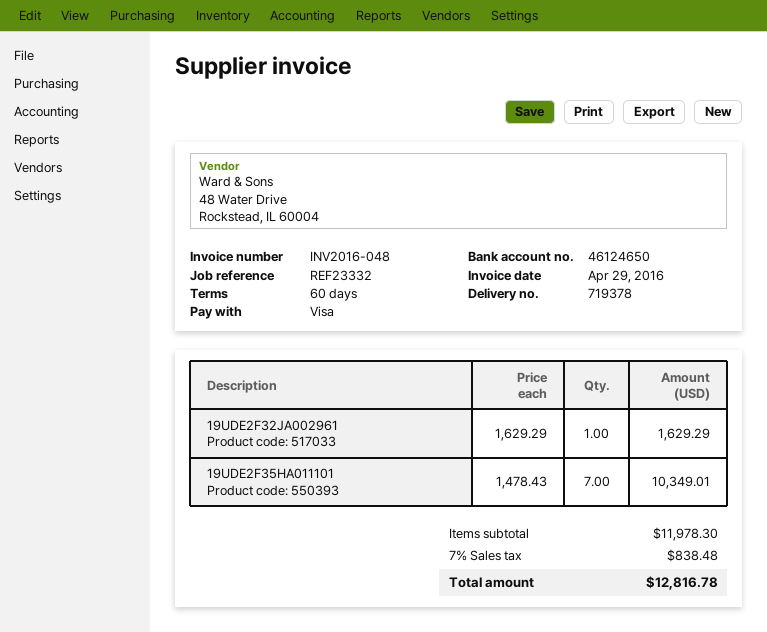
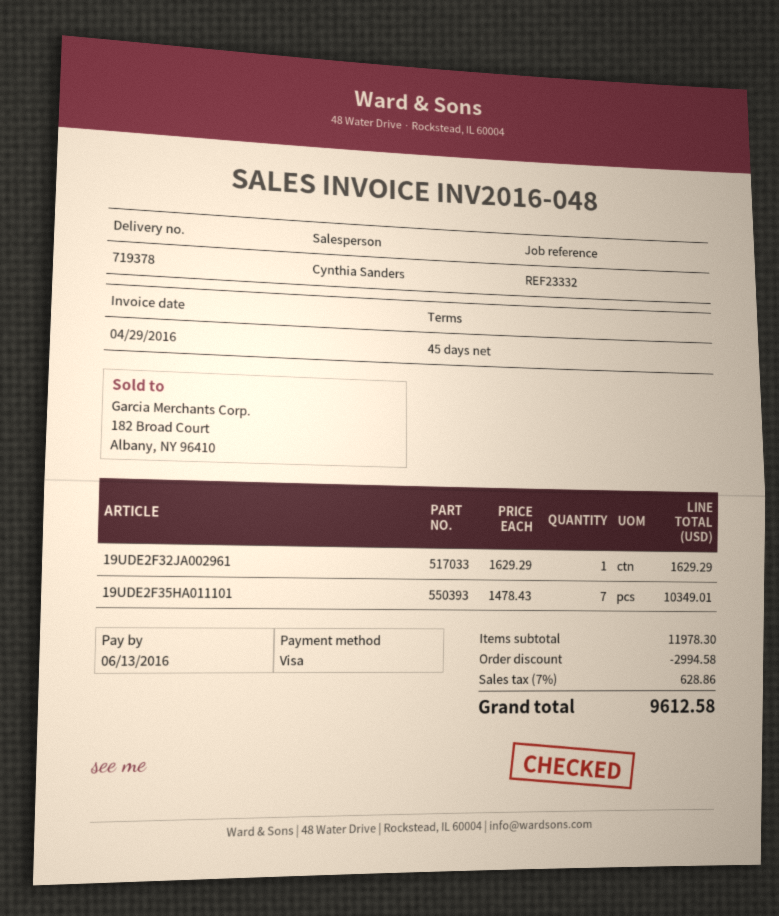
payment terms: 60 days -> 45 days
discount: none -> 2994.58
tax: 7% = 838.48 -> 7% = 628.86
total: 12816.78 -> 9612.58

